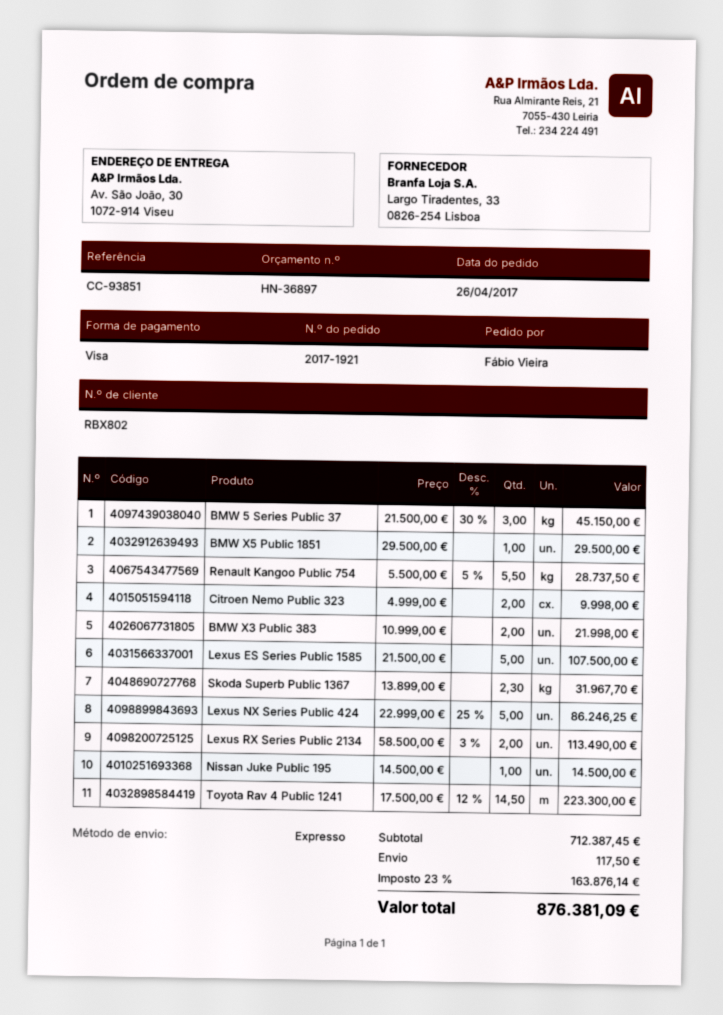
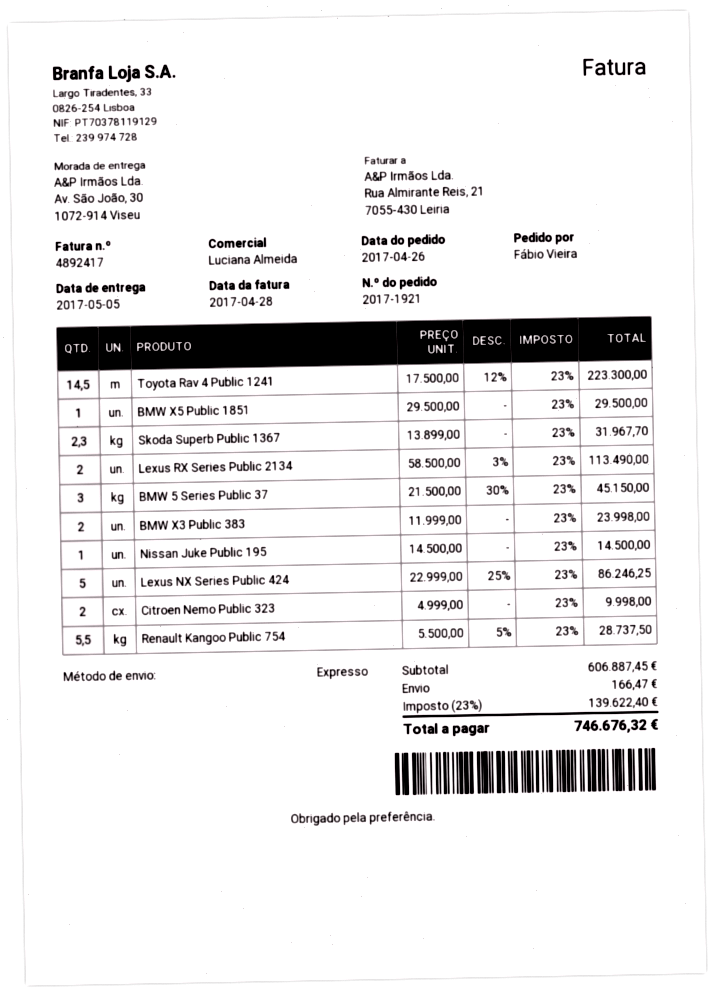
BMW X3 Public 383: 2 x 10999.00 = 21998.00 -> 2 x 11999.00 = 23998.00
Lexus ES Series Public 1585: 5 x 21500.00 = 107500.00 -> none
subtotal: 712387.45 -> 606887.45
shipping: 117.50 -> 166.47
tax: 23% = 163876.14 -> 23% = 139622.40
total: 876381.09 -> 746676.32

